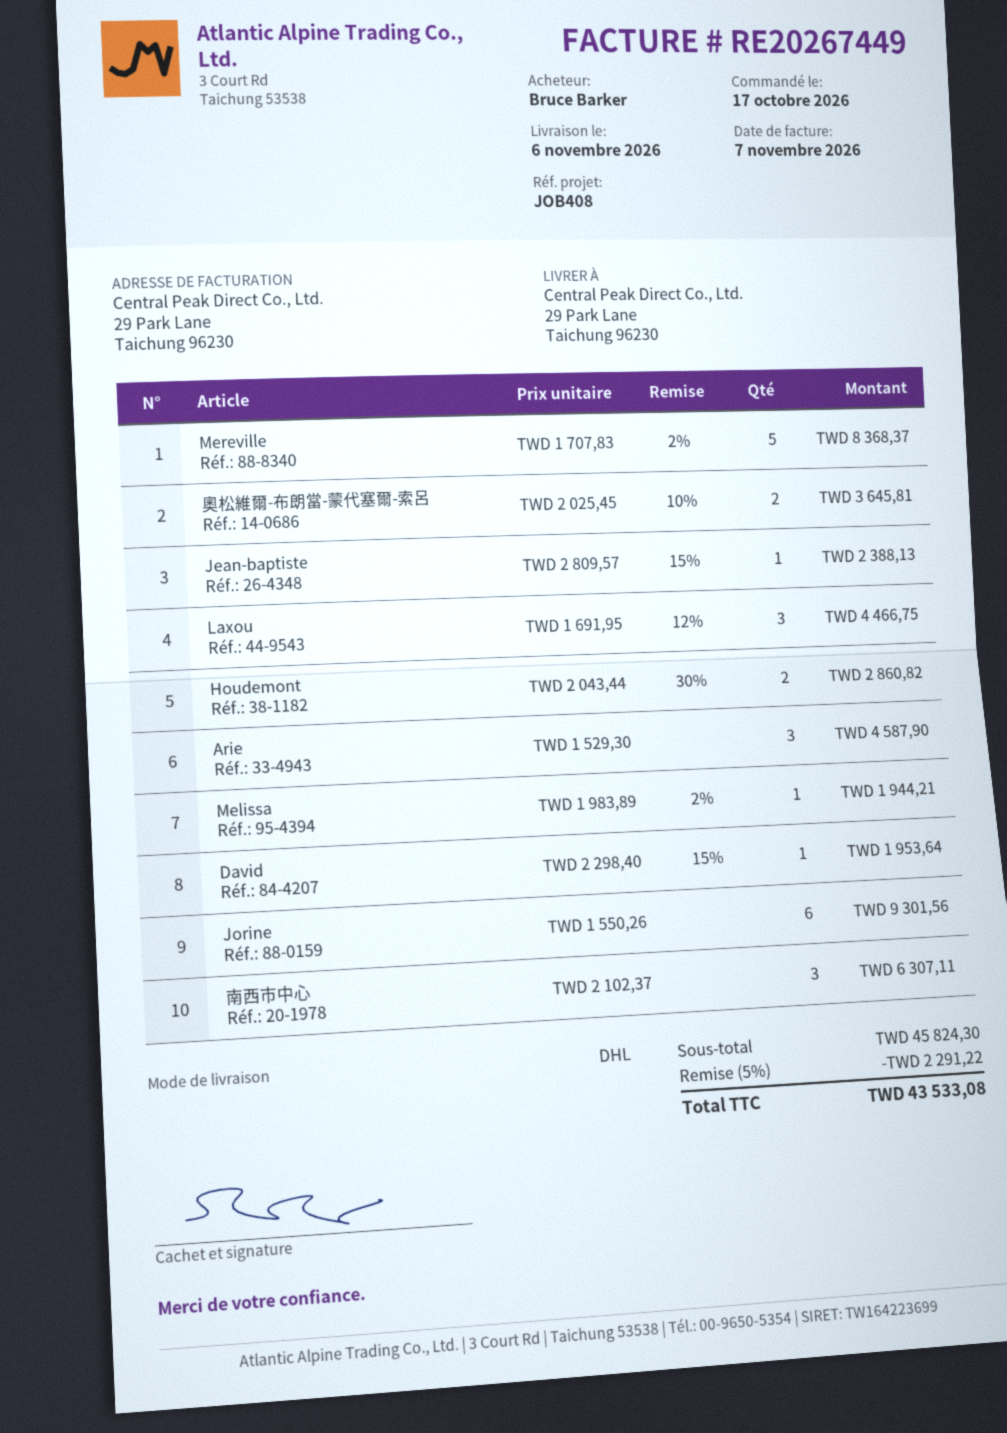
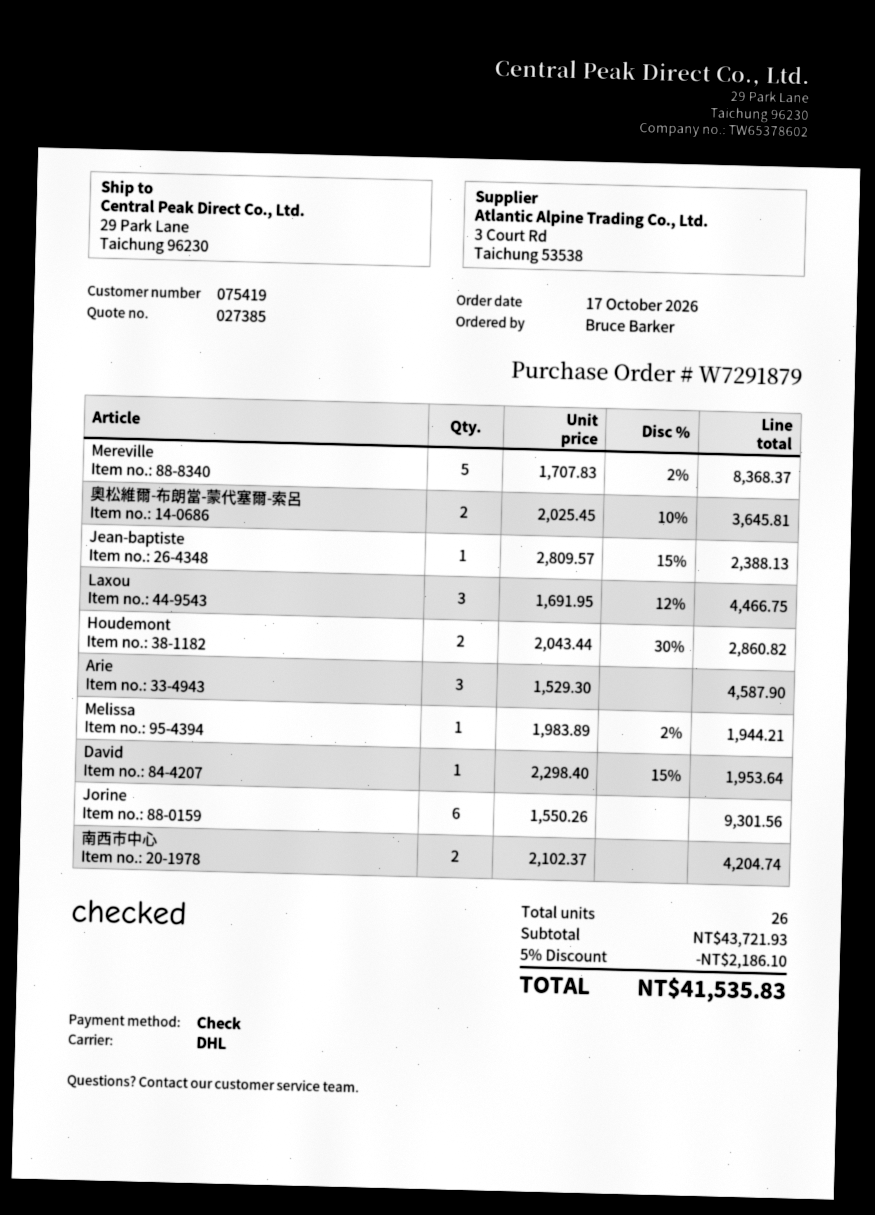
南西市中心: 3 x 2102.37 = 6307.11 -> 2 x 2102.37 = 4204.74
subtotal: 45824.30 -> 43721.93
discount: 5% = 2291.22 -> 5% = 2186.10
total: 43533.08 -> 41535.83

